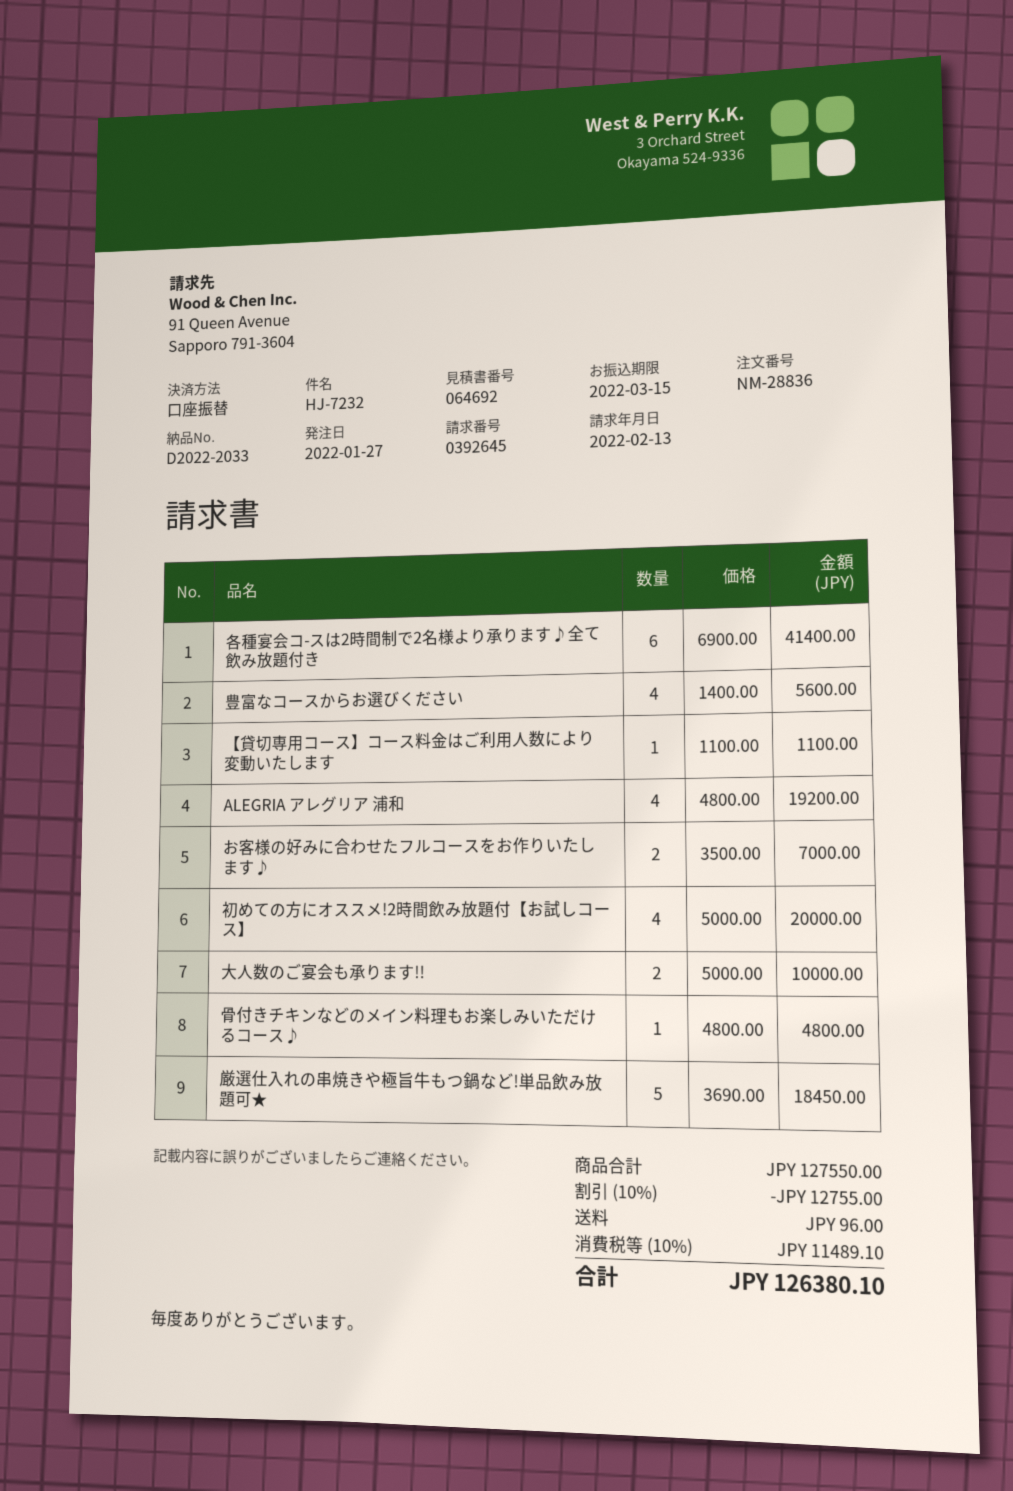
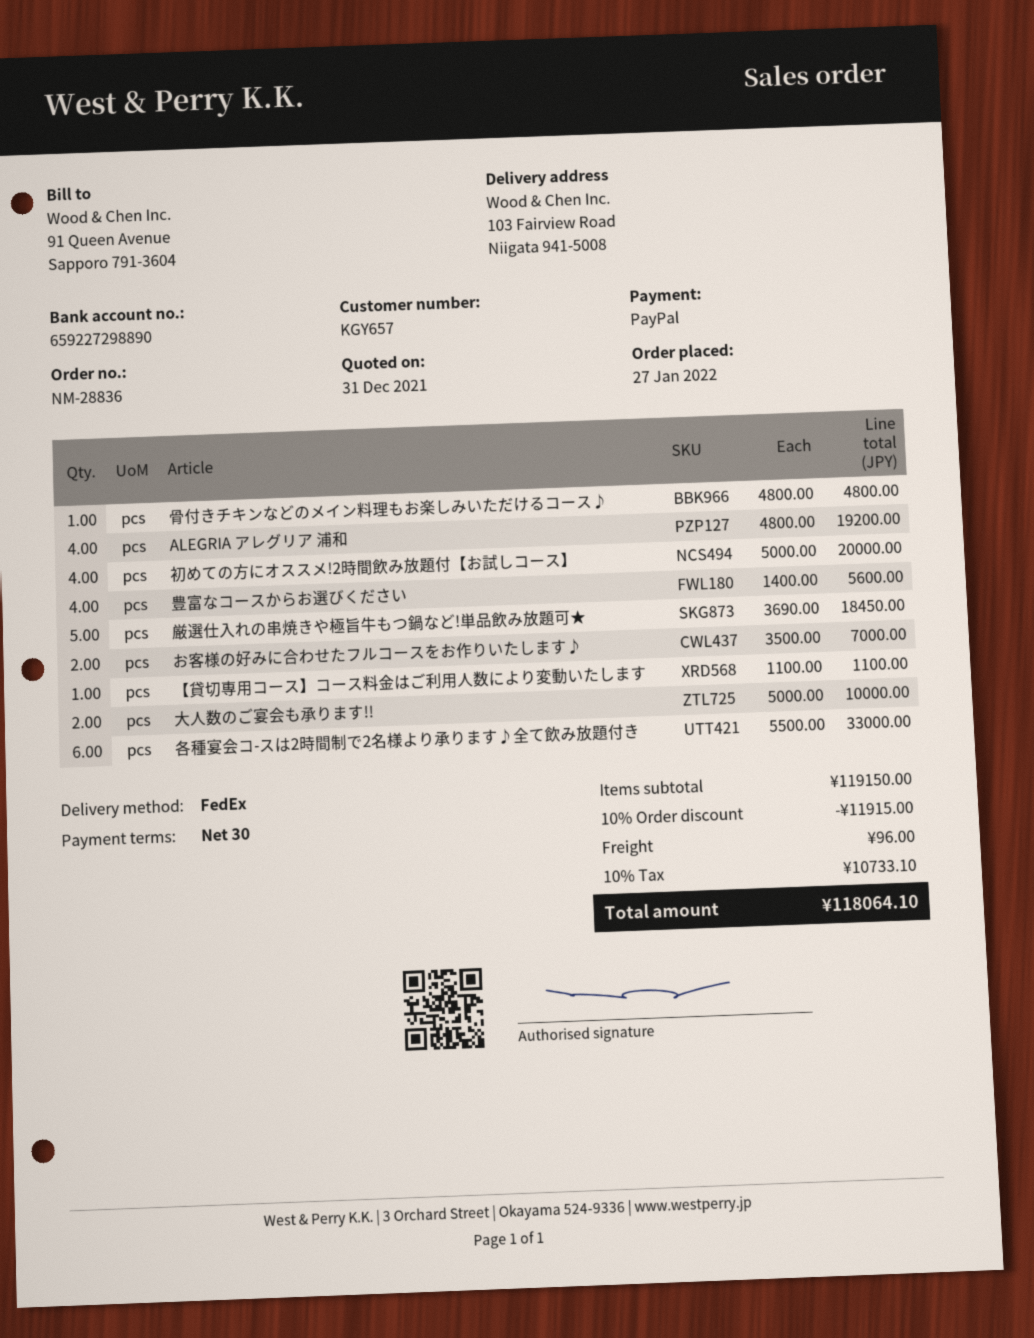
payment method: direct debit -> PayPal
各種宴会コ-スは2時間制で2名様より承ります♪全て飲み放題付き: 6 x 6900.00 = 41400.00 -> 6 x 5500.00 = 33000.00
subtotal: 127550.00 -> 119150.00
discount: 10% = 12755.00 -> 10% = 11915.00
tax: 10% = 11489.10 -> 10% = 10733.10
total: 126380.10 -> 118064.10

